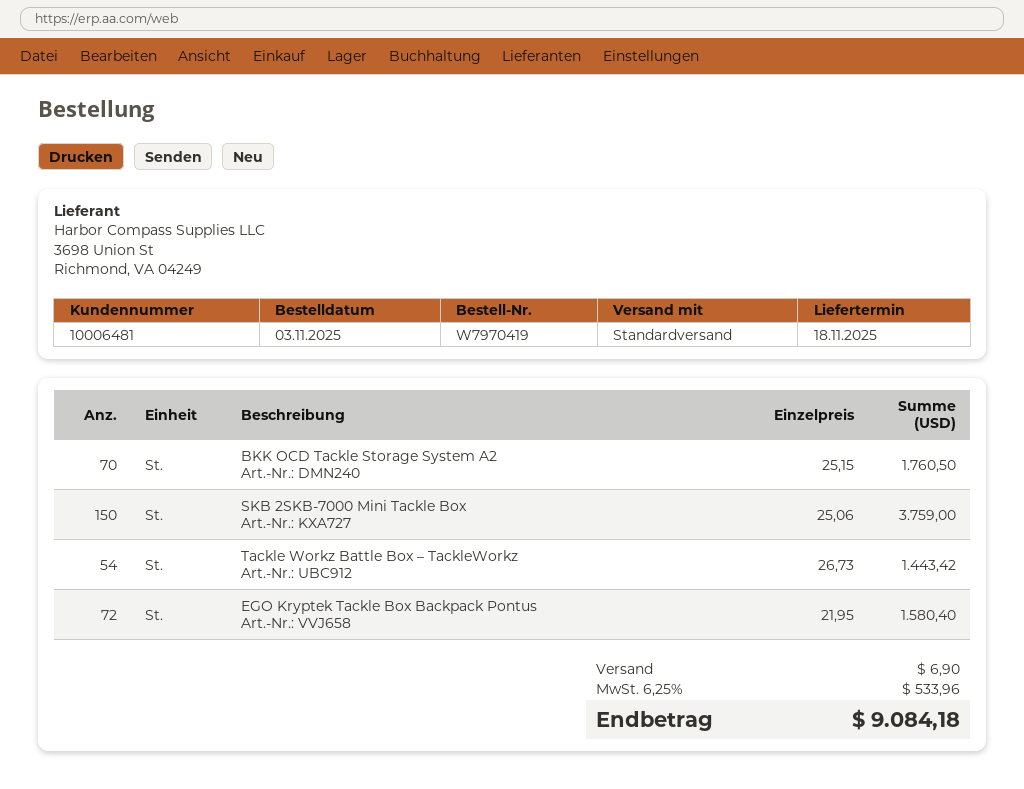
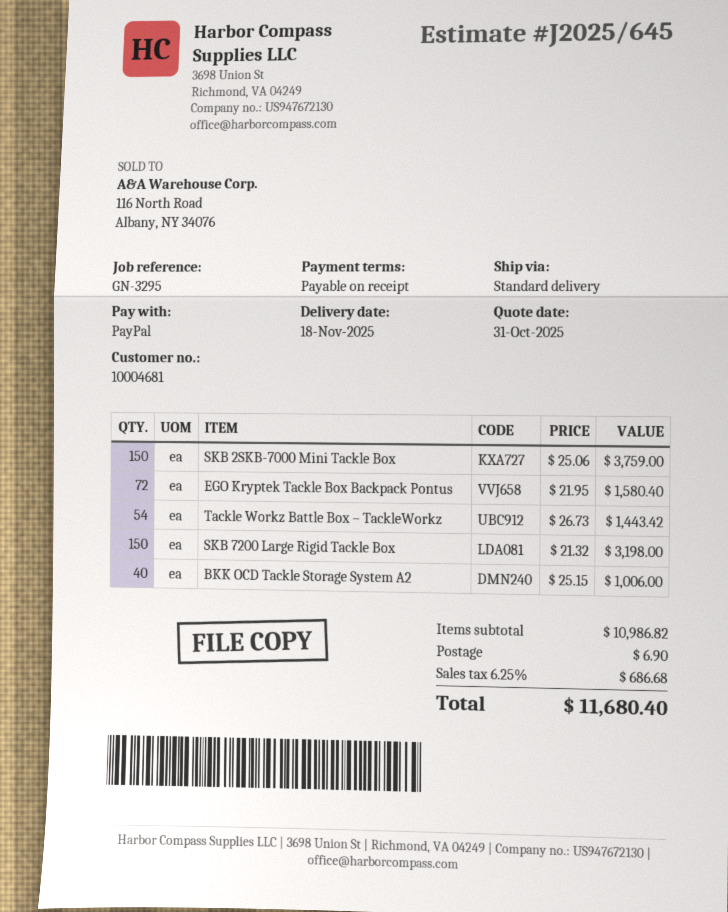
customer number: 10006481 -> 10004681
BKK OCD Tackle Storage System A2: 70 x 25.15 = 1760.50 -> 40 x 25.15 = 1006.00
SKB 7200 Large Rigid Tackle Box: none -> 150 x 21.32 = 3198.00
tax: 6.25% = 533.96 -> 6.25% = 686.68
total: 9084.18 -> 11680.40

